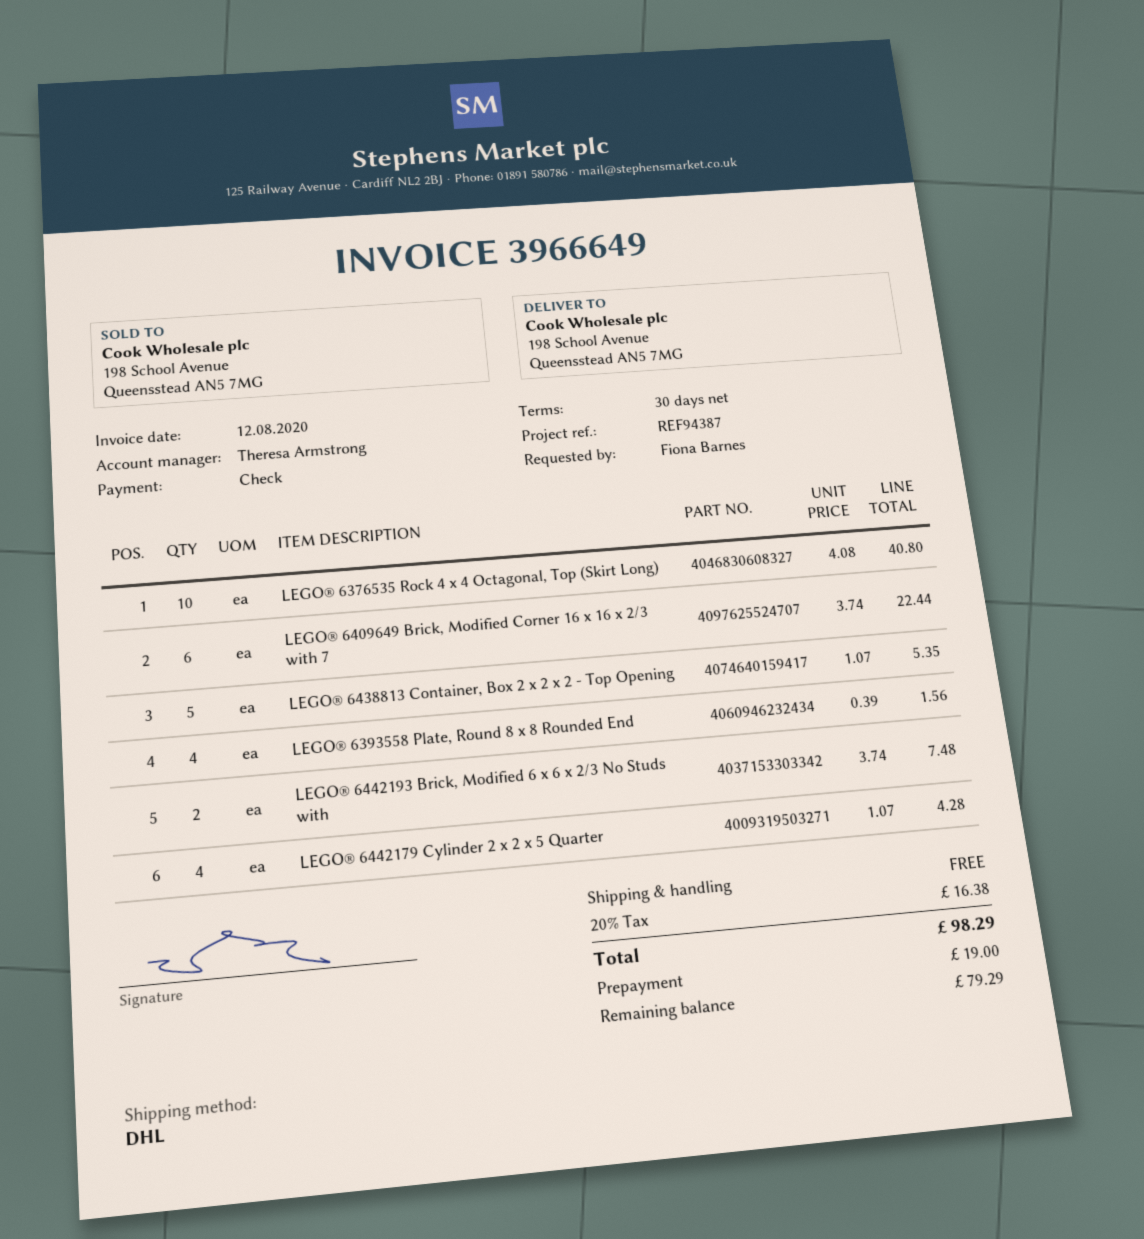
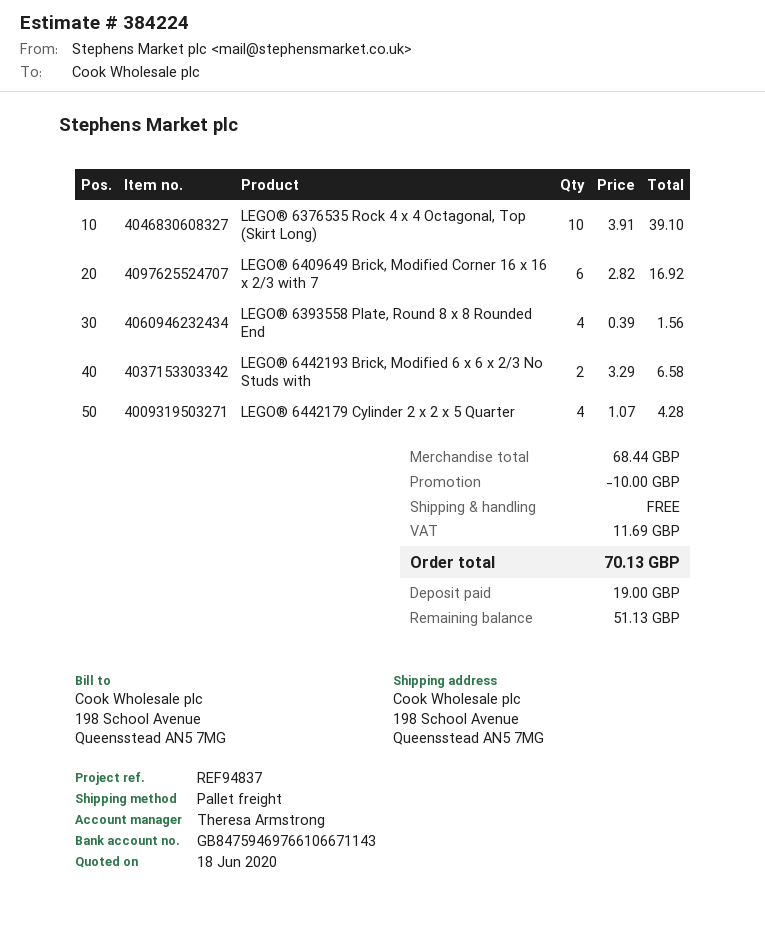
reference: REF94387 -> REF94837
shipping method: DHL -> pallet freight
LEGO® 6376535 Rock 4 x 4 Octagonal, Top (Skirt Long): 10 x 4.08 = 40.80 -> 10 x 3.91 = 39.10
LEGO® 6409649 Brick, Modified Corner 16 x 16 x 2/3 with 7: 6 x 3.74 = 22.44 -> 6 x 2.82 = 16.92
LEGO® 6438813 Container, Box 2 x 2 x 2 - Top Opening: 5 x 1.07 = 5.35 -> none
LEGO® 6442193 Brick, Modified 6 x 6 x 2/3 No Studs with: 2 x 3.74 = 7.48 -> 2 x 3.29 = 6.58
discount: none -> 10.00
tax: 16.38 -> 11.69
total: 98.29 -> 70.13
balance: 79.29 -> 51.13

